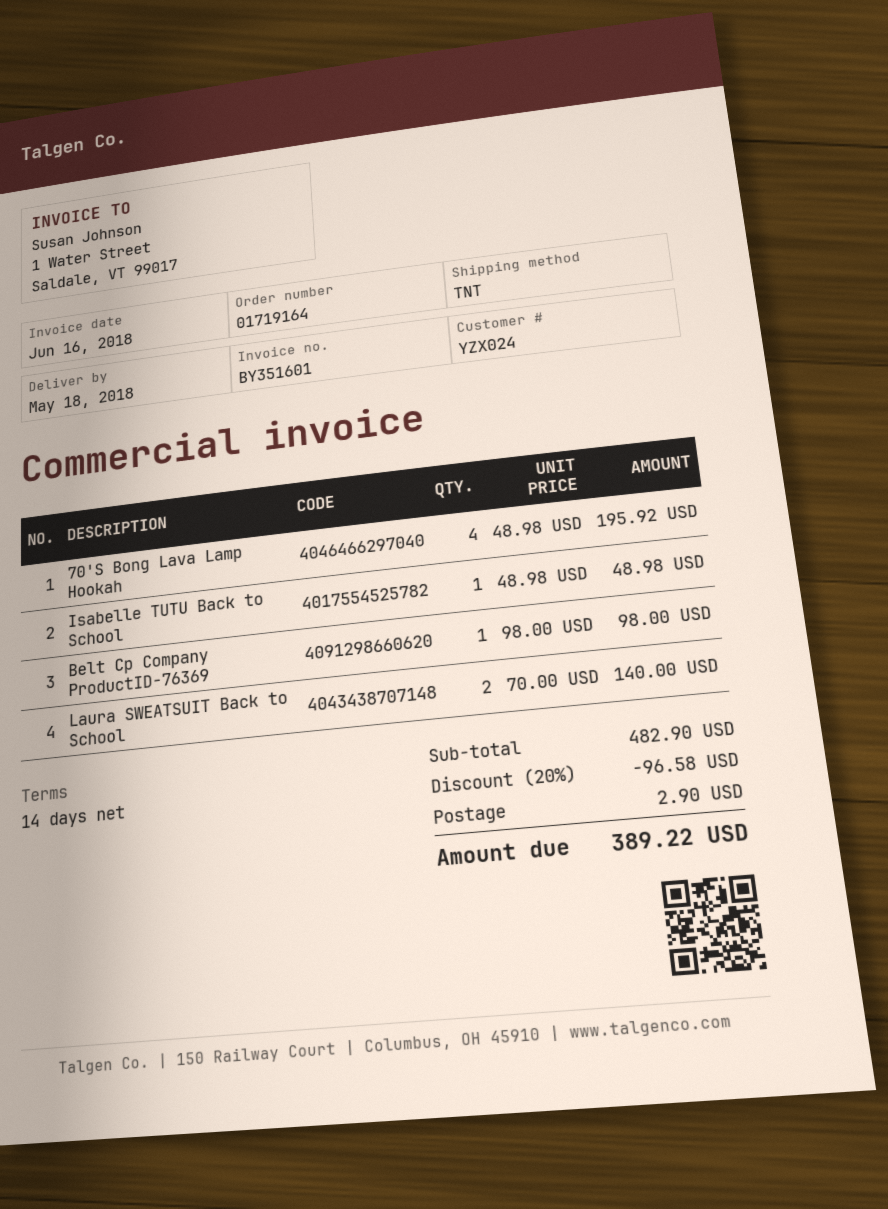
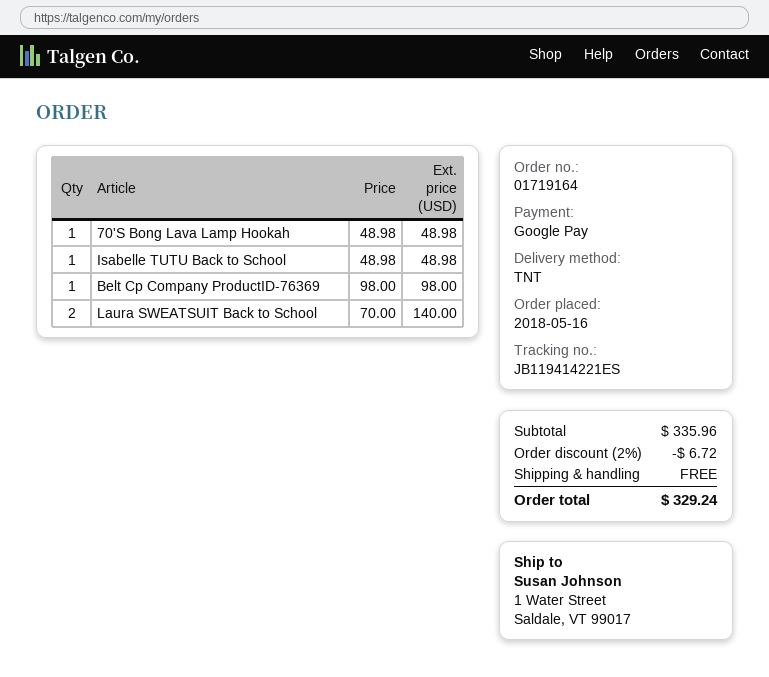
70'S Bong Lava Lamp Hookah: 4 x 48.98 = 195.92 -> 1 x 48.98 = 48.98
subtotal: 482.90 -> 335.96
discount: 20% = 96.58 -> 2% = 6.72
shipping: 2.90 -> 0.00
total: 389.22 -> 329.24

